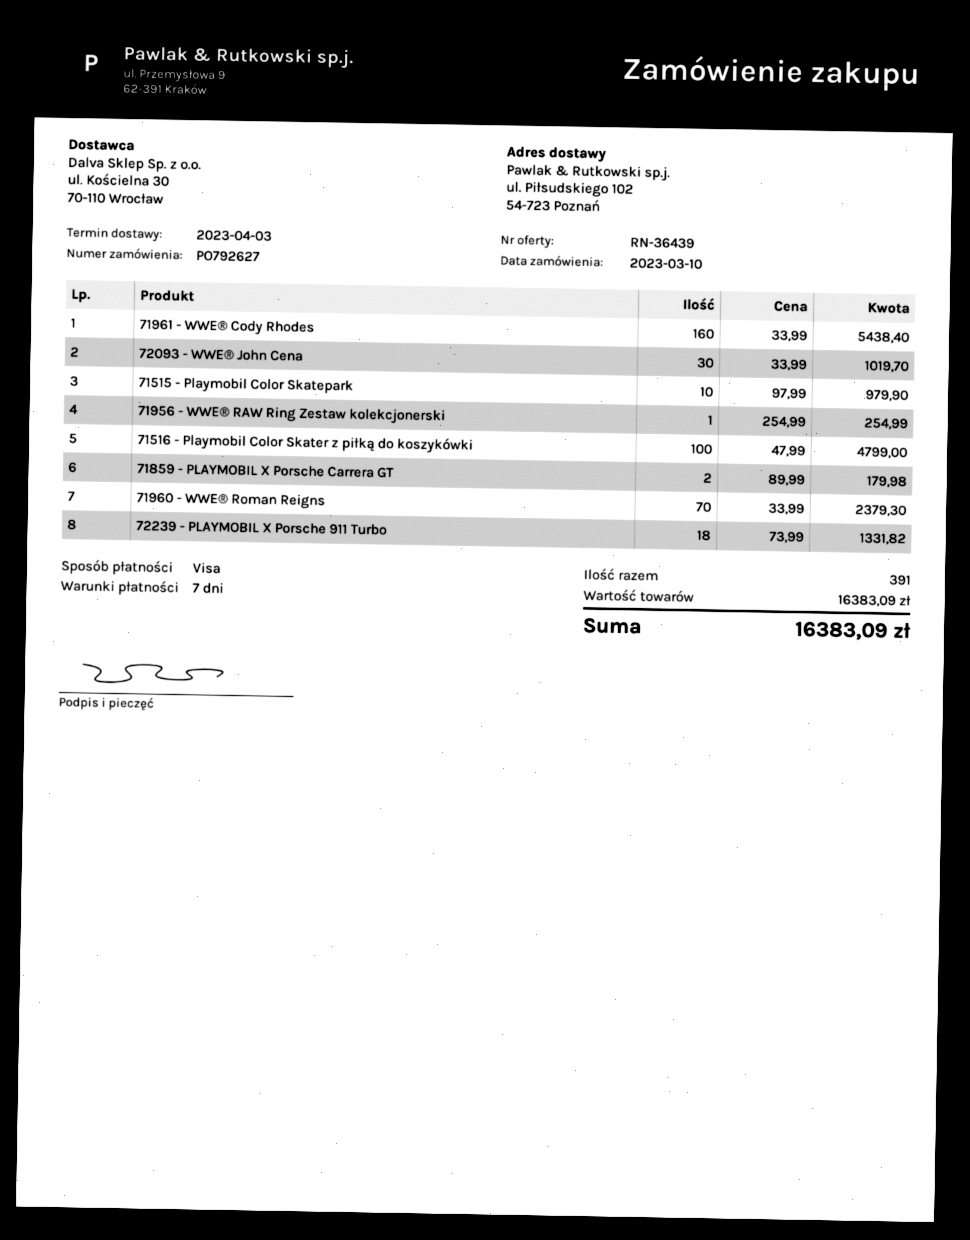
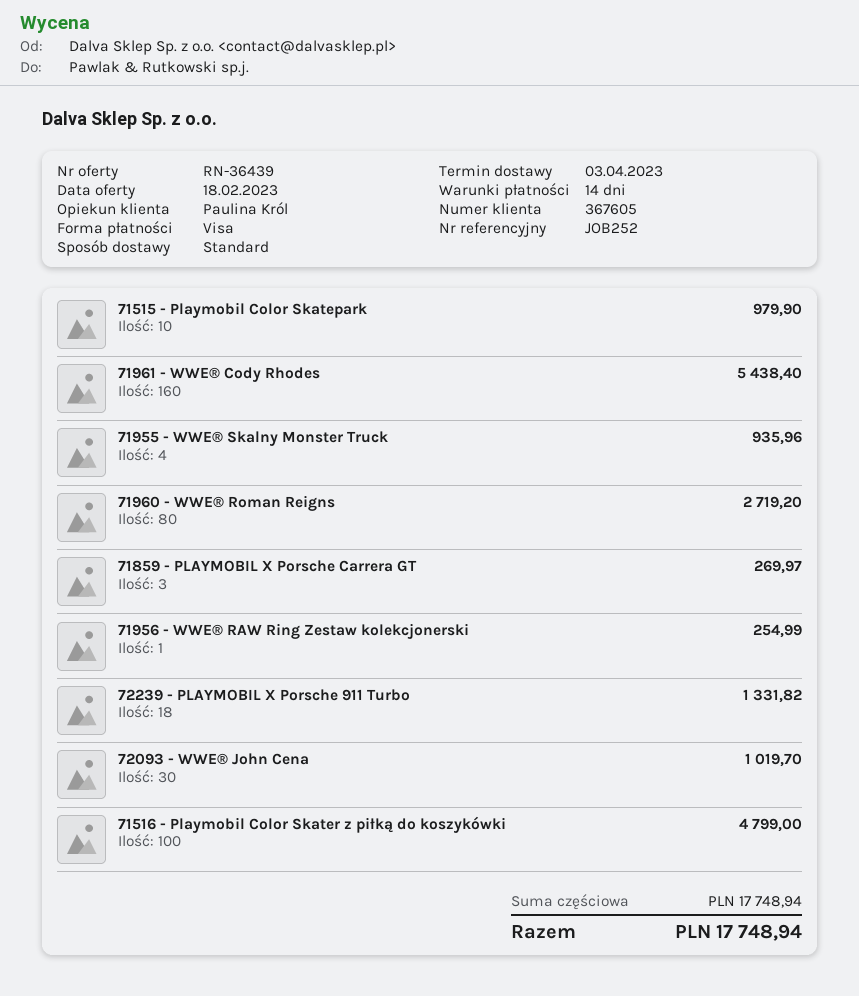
payment terms: 7 days -> 14 days
71859 - PLAYMOBIL X Porsche Carrera GT: 2 for 179.98 -> 3 for 269.97
71960 - WWE® Roman Reigns: 70 for 2379.30 -> 80 for 2719.20
71955 - WWE® Skalny Monster Truck: none -> 4 for 935.96
subtotal: 16383.09 -> 17748.94
total: 16383.09 -> 17748.94

